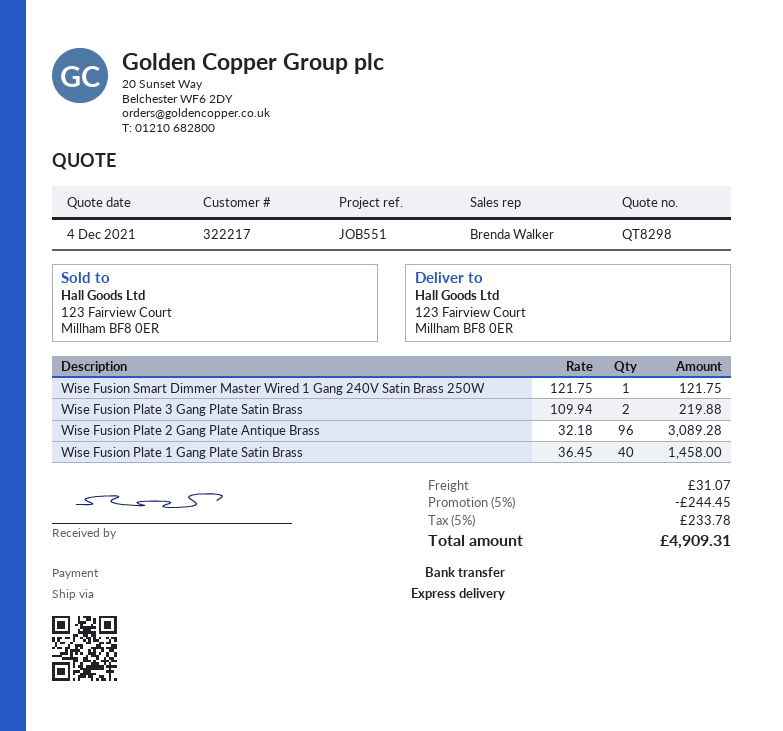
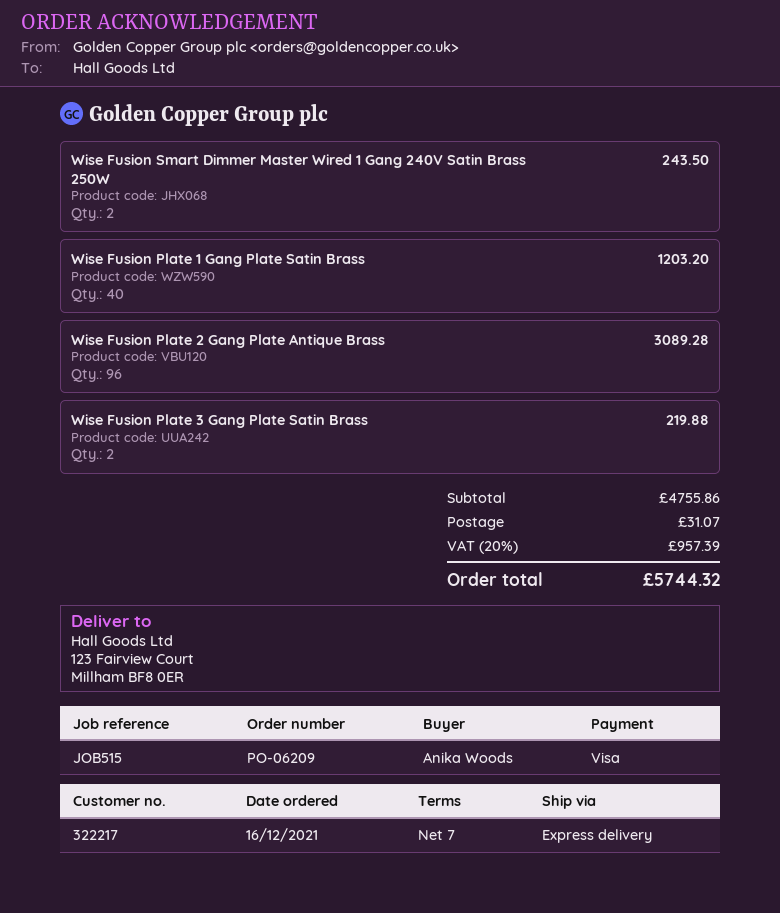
reference: JOB551 -> JOB515
payment method: bank transfer -> Visa
Wise Fusion Smart Dimmer Master Wired 1 Gang 240V Satin Brass 250W: 1 for 121.75 -> 2 for 243.50
Wise Fusion Plate 1 Gang Plate Satin Brass: 40 for 1458.00 -> 40 for 1203.20
discount: 5% = 244.45 -> none
tax: 5% = 233.78 -> 20% = 957.39
total: 4909.31 -> 5744.32

